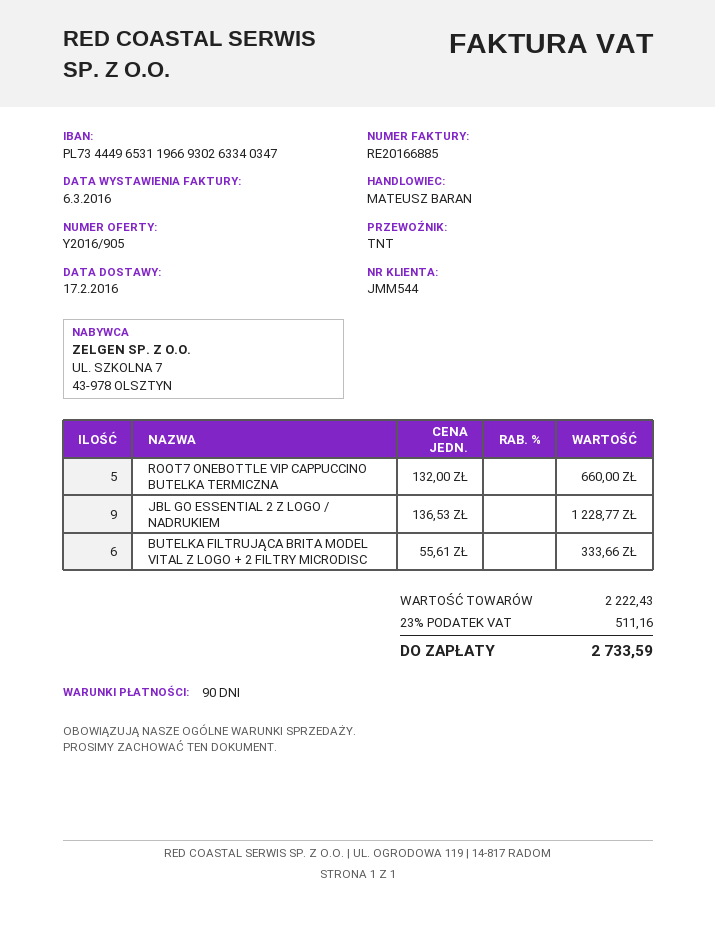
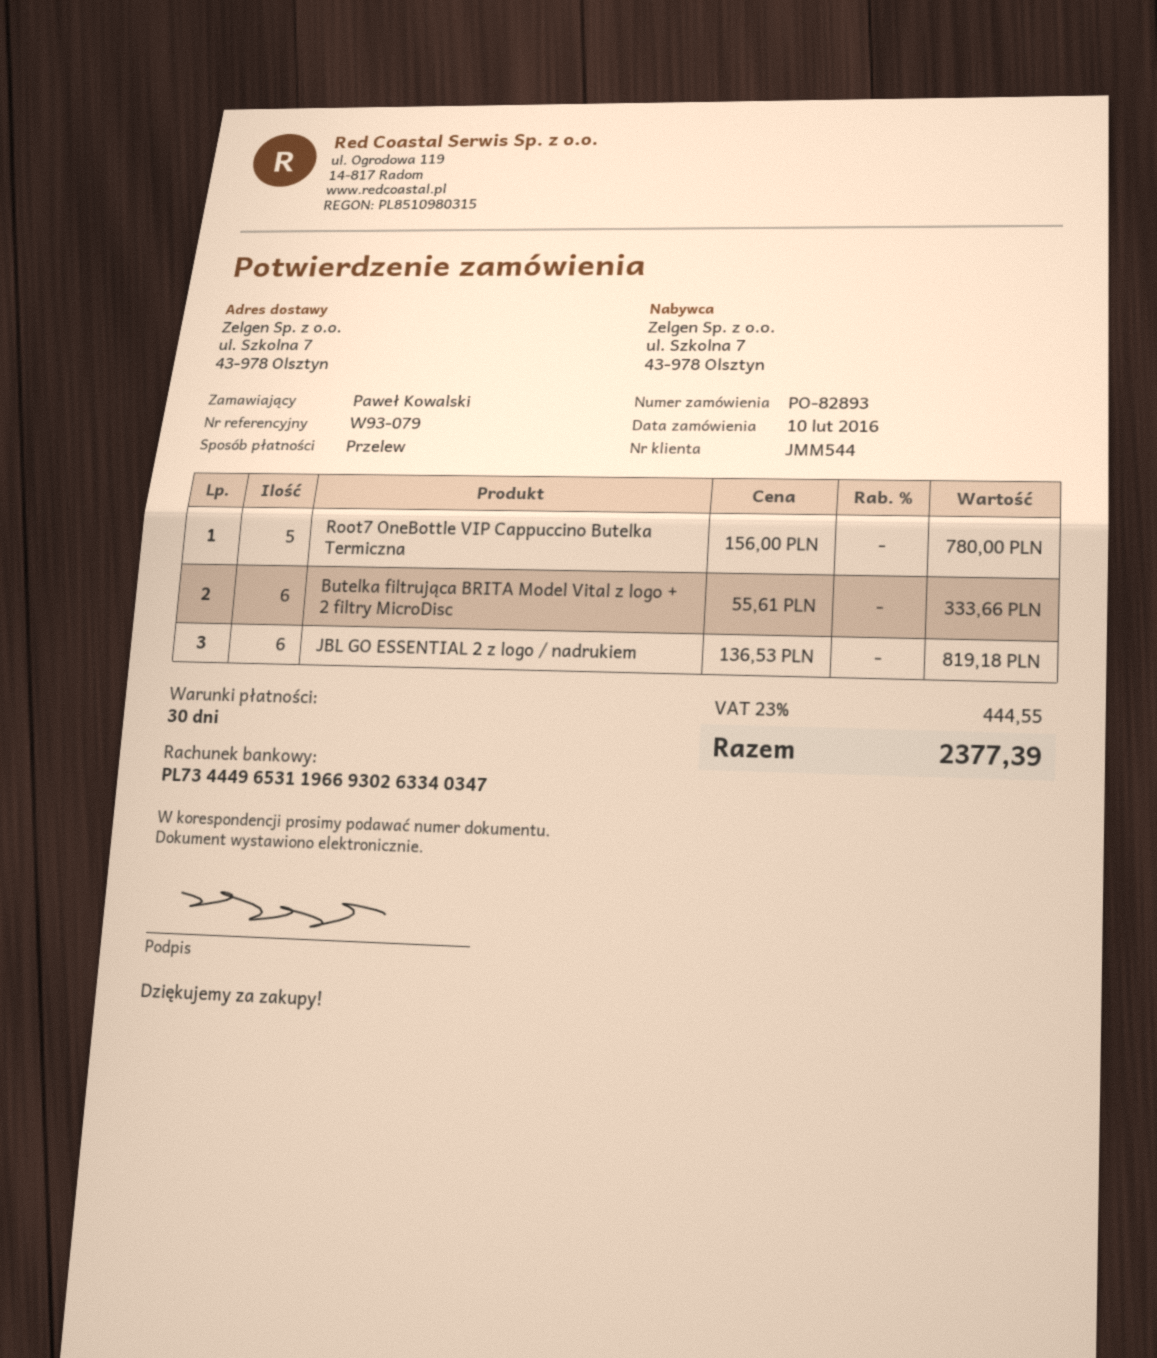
payment terms: 90 days -> 30 days
ROOT7 ONEBOTTLE VIP CAPPUCCINO BUTELKA TERMICZNA: 5 x 132.00 = 660.00 -> 5 x 156.00 = 780.00
JBL GO ESSENTIAL 2 Z LOGO / NADRUKIEM: 9 x 136.53 = 1228.77 -> 6 x 136.53 = 819.18
tax: 23% = 511.16 -> 23% = 444.55
total: 2733.59 -> 2377.39

